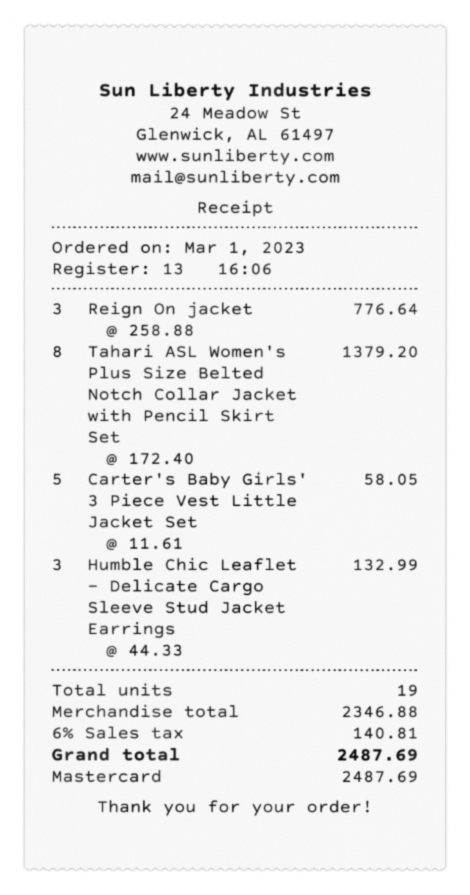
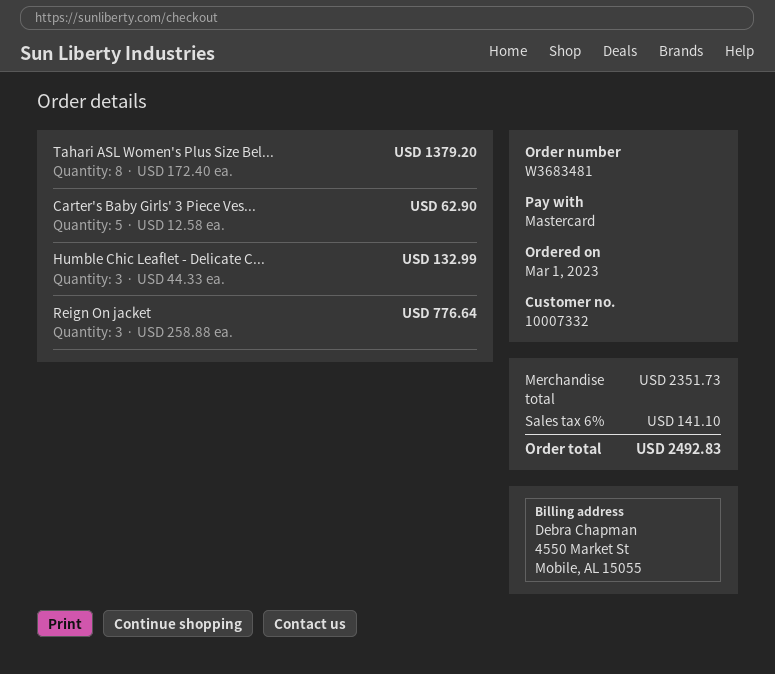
Carter's Baby Girls' 3 Piece Vest Little Jacket Set: 5 x 11.61 = 58.05 -> 5 x 12.58 = 62.90
subtotal: 2346.88 -> 2351.73
tax: 6% = 140.81 -> 6% = 141.10
total: 2487.69 -> 2492.83

